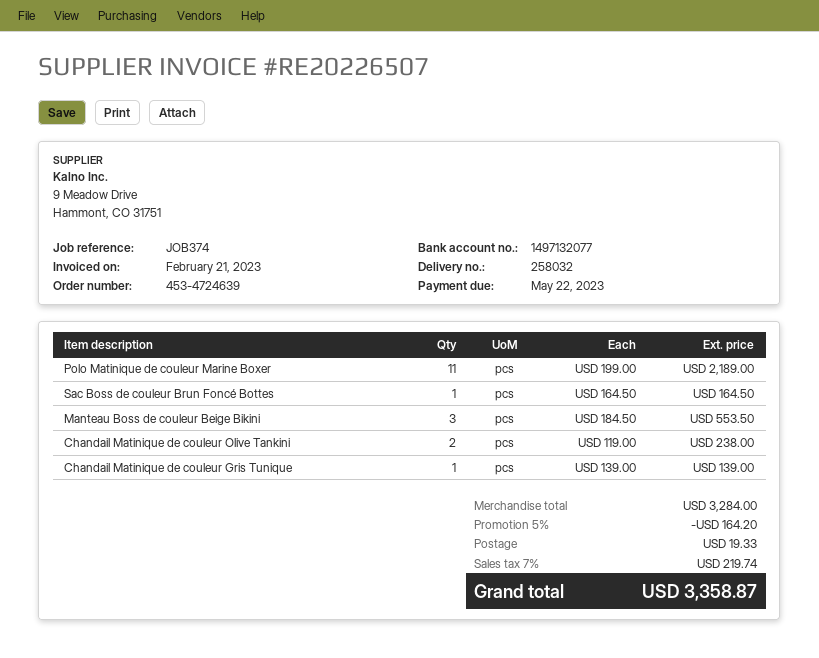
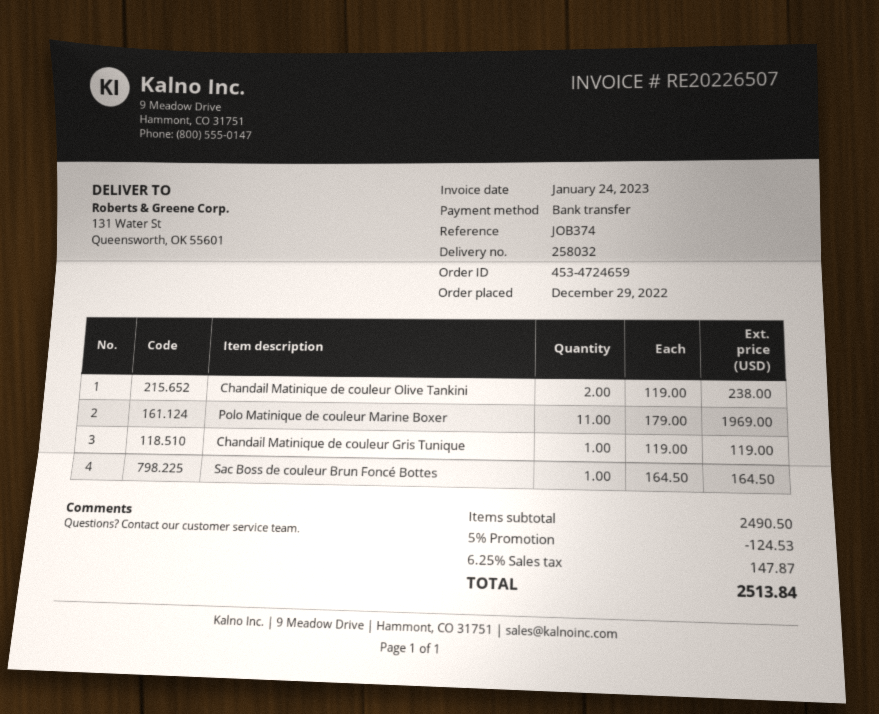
order number: 453-4724639 -> 453-4724659
invoice date: 2023-02-21 -> 2023-01-24
Polo Matinique de couleur Marine Boxer: 11 x 199.00 = 2189.00 -> 11 x 179.00 = 1969.00
Manteau Boss de couleur Beige Bikini: 3 x 184.50 = 553.50 -> none
Chandail Matinique de couleur Gris Tunique: 1 x 139.00 = 139.00 -> 1 x 119.00 = 119.00
subtotal: 3284.00 -> 2490.50
discount: 5% = 164.20 -> 5% = 124.53
shipping: 19.33 -> none
tax: 7% = 219.74 -> 6.25% = 147.87
total: 3358.87 -> 2513.84

